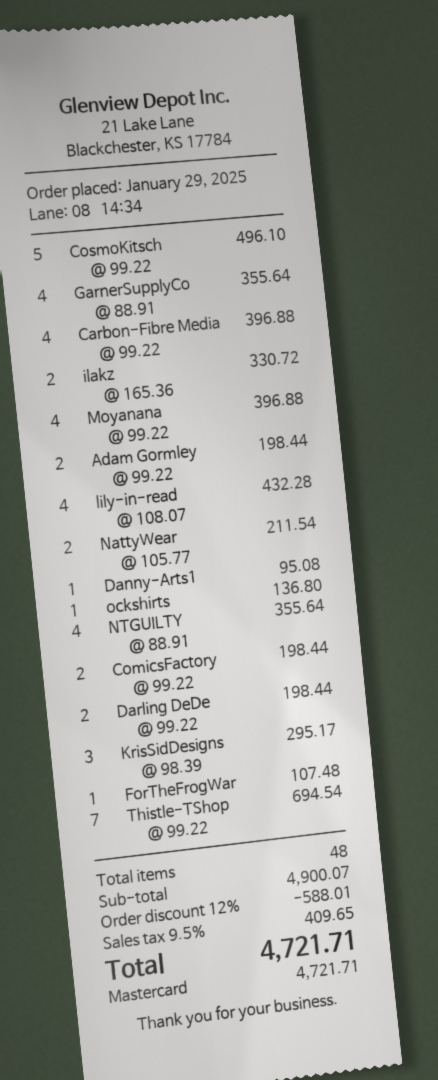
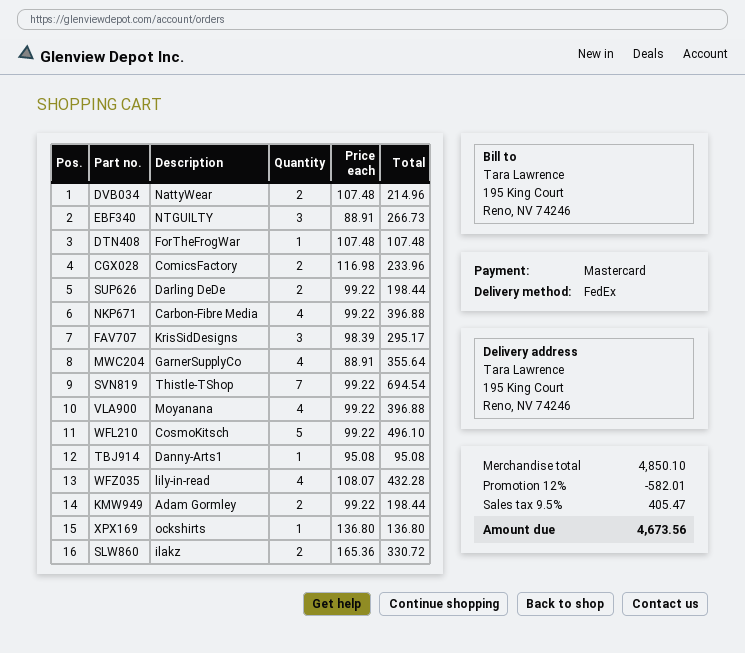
NattyWear: 2 x 105.77 = 211.54 -> 2 x 107.48 = 214.96
NTGUILTY: 4 x 88.91 = 355.64 -> 3 x 88.91 = 266.73
ComicsFactory: 2 x 99.22 = 198.44 -> 2 x 116.98 = 233.96
subtotal: 4900.07 -> 4850.10
discount: 12% = 588.01 -> 12% = 582.01
tax: 9.5% = 409.65 -> 9.5% = 405.47
total: 4721.71 -> 4673.56

